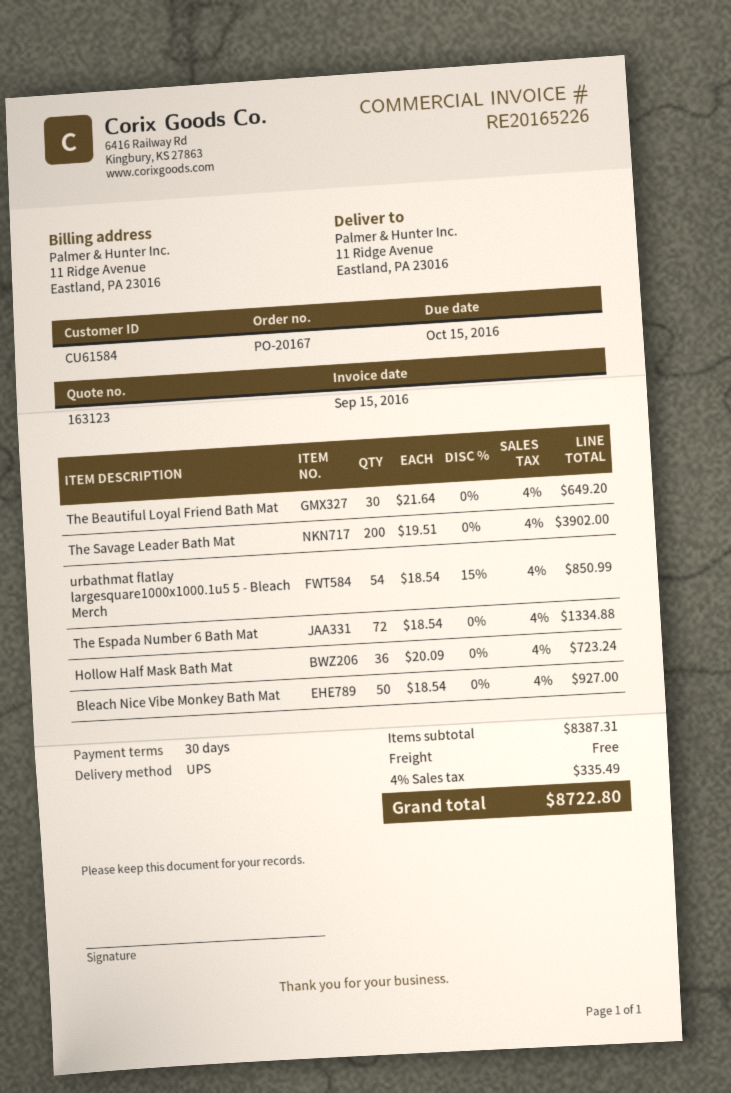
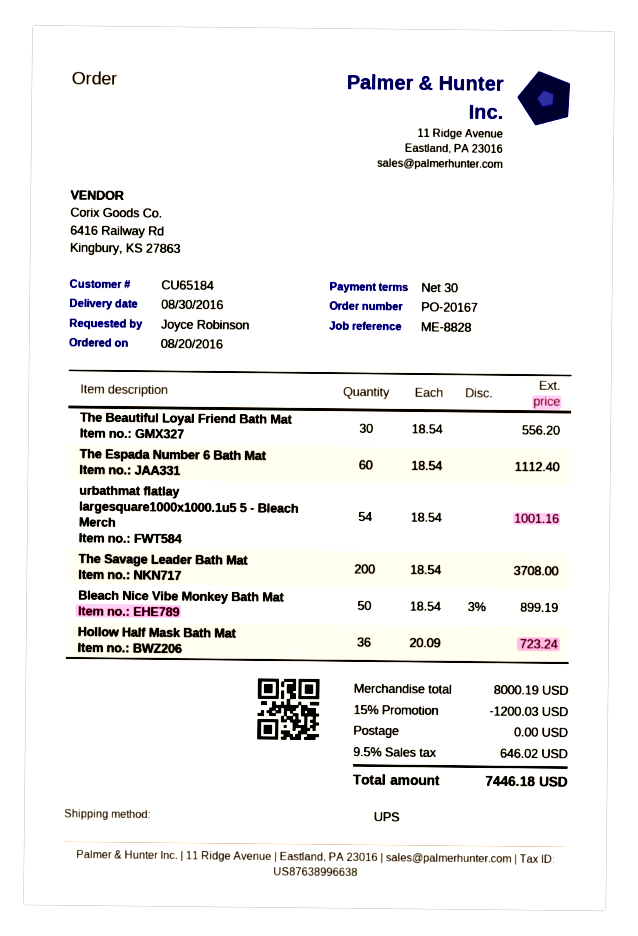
customer number: CU61584 -> CU65184
The Beautiful Loyal Friend Bath Mat: 30 x 21.64 = 649.20 -> 30 x 18.54 = 556.20
The Savage Leader Bath Mat: 200 x 19.51 = 3902.00 -> 200 x 18.54 = 3708.00
urbathmat flatlay largesquare1000x1000.1u5 5 - Bleach Merch: 54 x 18.54 - 15% = 850.99 -> 54 x 18.54 = 1001.16
The Espada Number 6 Bath Mat: 72 x 18.54 = 1334.88 -> 60 x 18.54 = 1112.40
Bleach Nice Vibe Monkey Bath Mat: 50 x 18.54 = 927.00 -> 50 x 18.54 - 3% = 899.19
subtotal: 8387.31 -> 8000.19
discount: none -> 15% = 1200.03
tax: 4% = 335.49 -> 9.5% = 646.02
total: 8722.80 -> 7446.18

